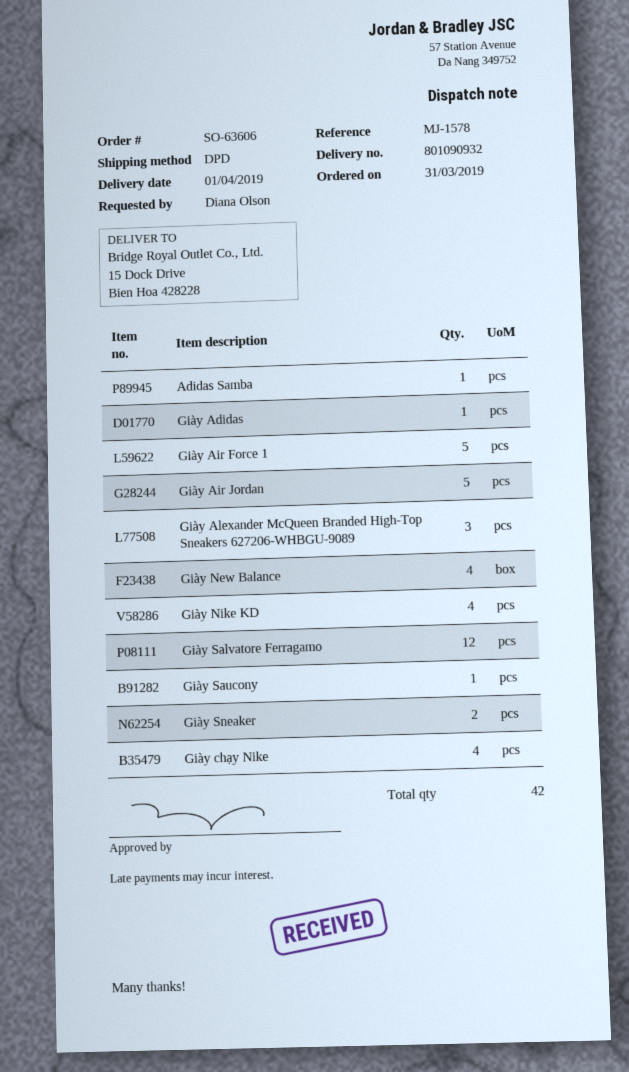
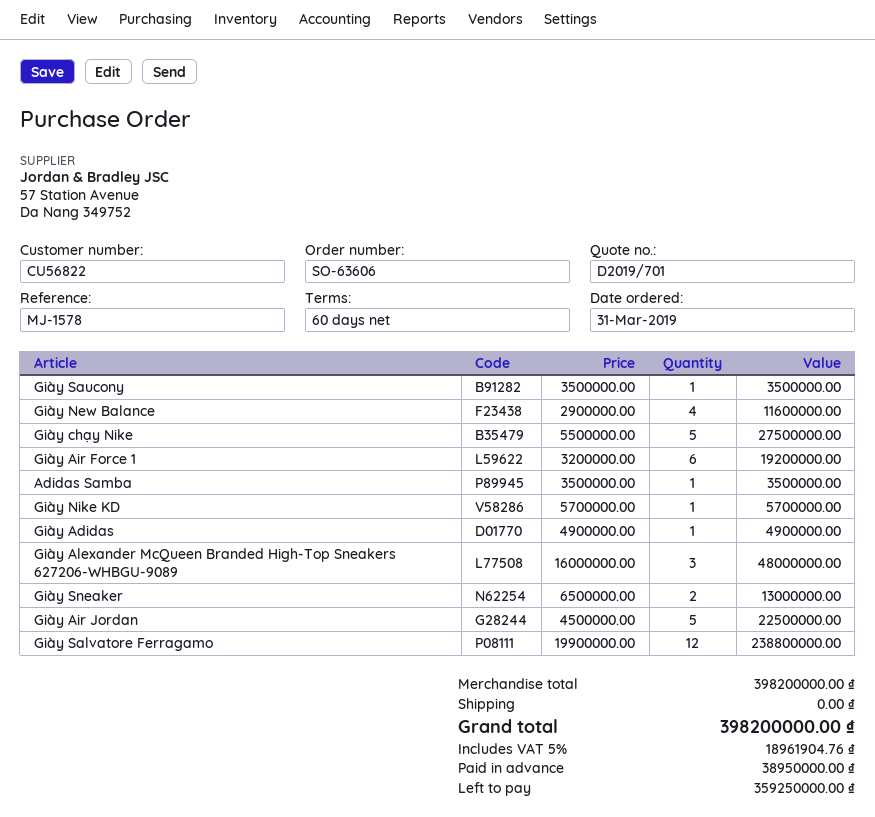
Giày Air Force 1: 5 -> 6
Giày Nike KD: 4 -> 1
Giày chạy Nike: 4 -> 5

